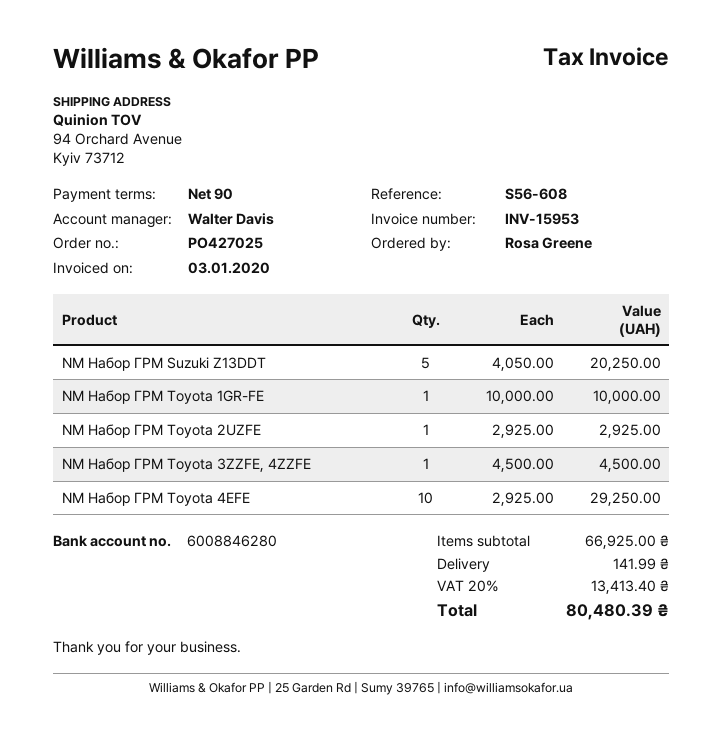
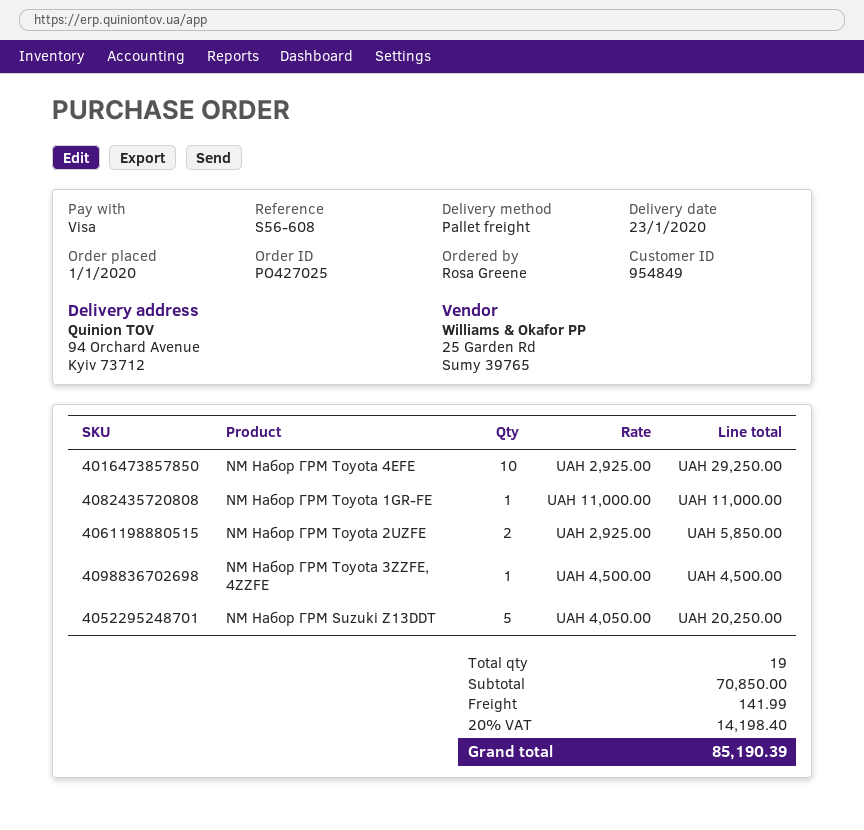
NM Набор ГРМ Toyota 1GR-FE: 1 x 10000.00 = 10000.00 -> 1 x 11000.00 = 11000.00
NM Набор ГРМ Toyota 2UZFE: 1 x 2925.00 = 2925.00 -> 2 x 2925.00 = 5850.00
subtotal: 66925.00 -> 70850.00
tax: 20% = 13413.40 -> 20% = 14198.40
total: 80480.39 -> 85190.39

